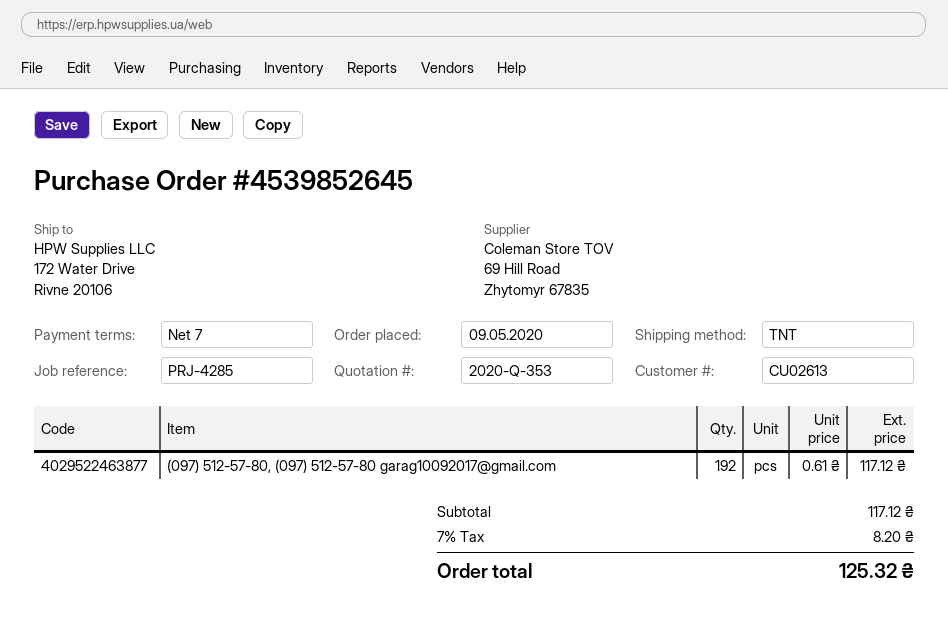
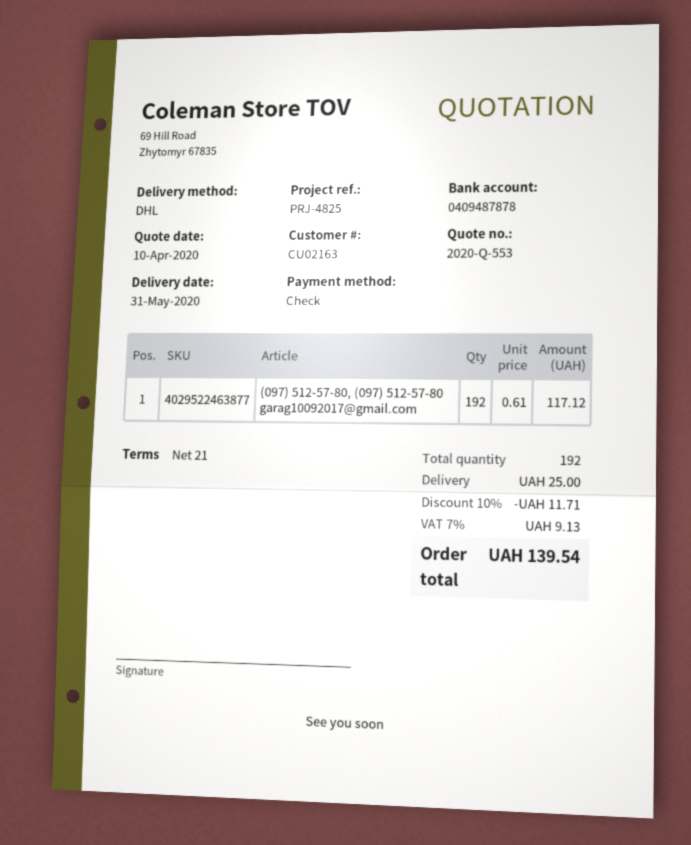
quote number: 2020-Q-353 -> 2020-Q-553
payment terms: 7 days -> 21 days
customer number: CU02613 -> CU02163
reference: PRJ-4285 -> PRJ-4825
shipping method: TNT -> DHL
discount: none -> 10% = 11.71
shipping: none -> 25.00
tax: 7% = 8.20 -> 7% = 9.13
total: 125.32 -> 139.54

